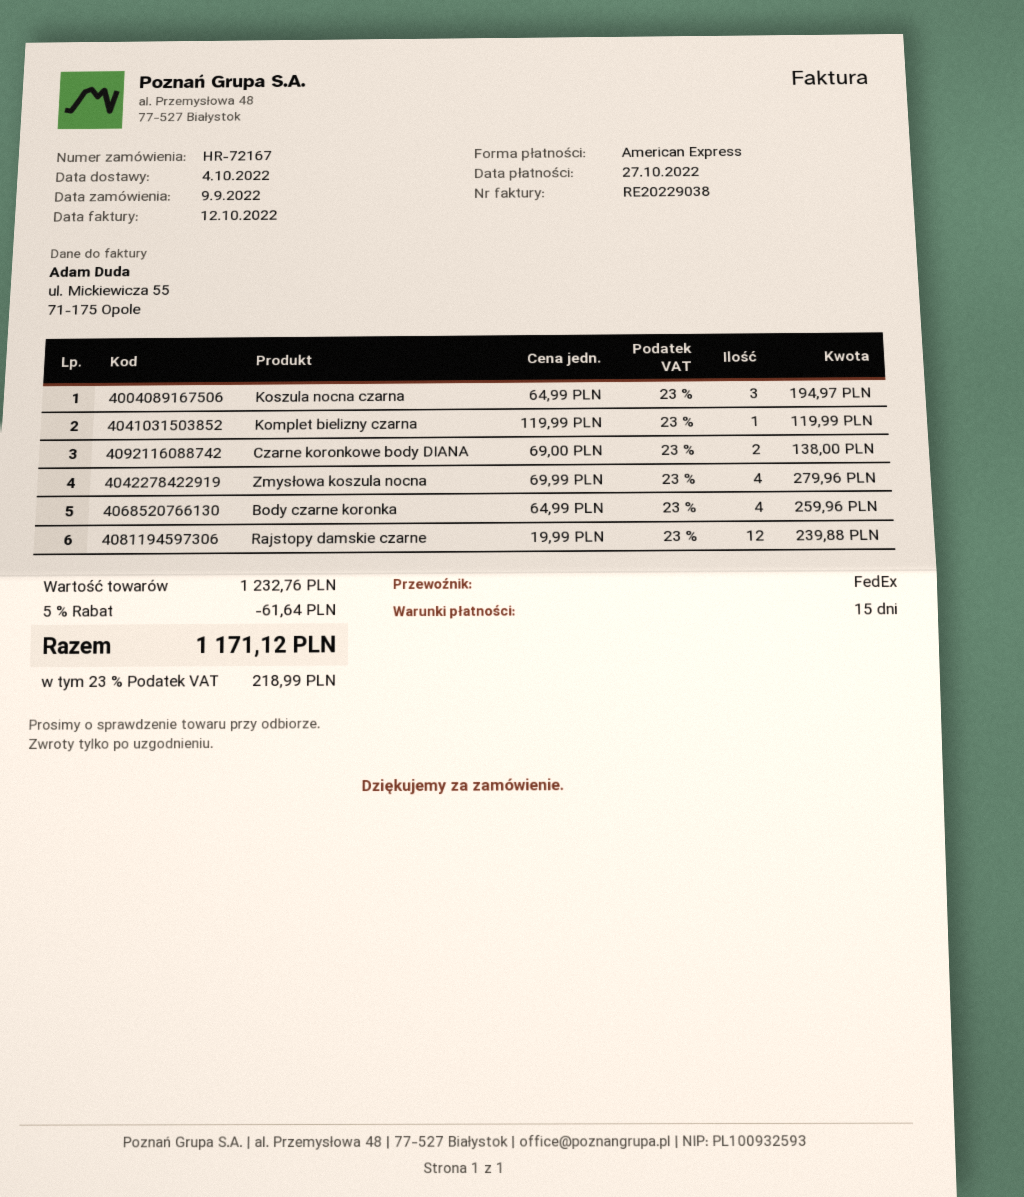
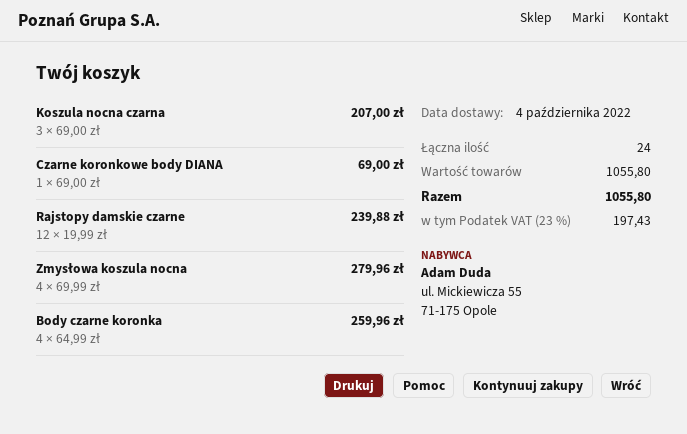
Koszula nocna czarna: 3 x 64.99 = 194.97 -> 3 x 69.00 = 207.00
Komplet bielizny czarna: 1 x 119.99 = 119.99 -> none
Czarne koronkowe body DIANA: 2 x 69.00 = 138.00 -> 1 x 69.00 = 69.00
subtotal: 1232.76 -> 1055.80
discount: 5% = 61.64 -> none
tax: 23% = 218.99 -> 23% = 197.43
total: 1171.12 -> 1055.80

